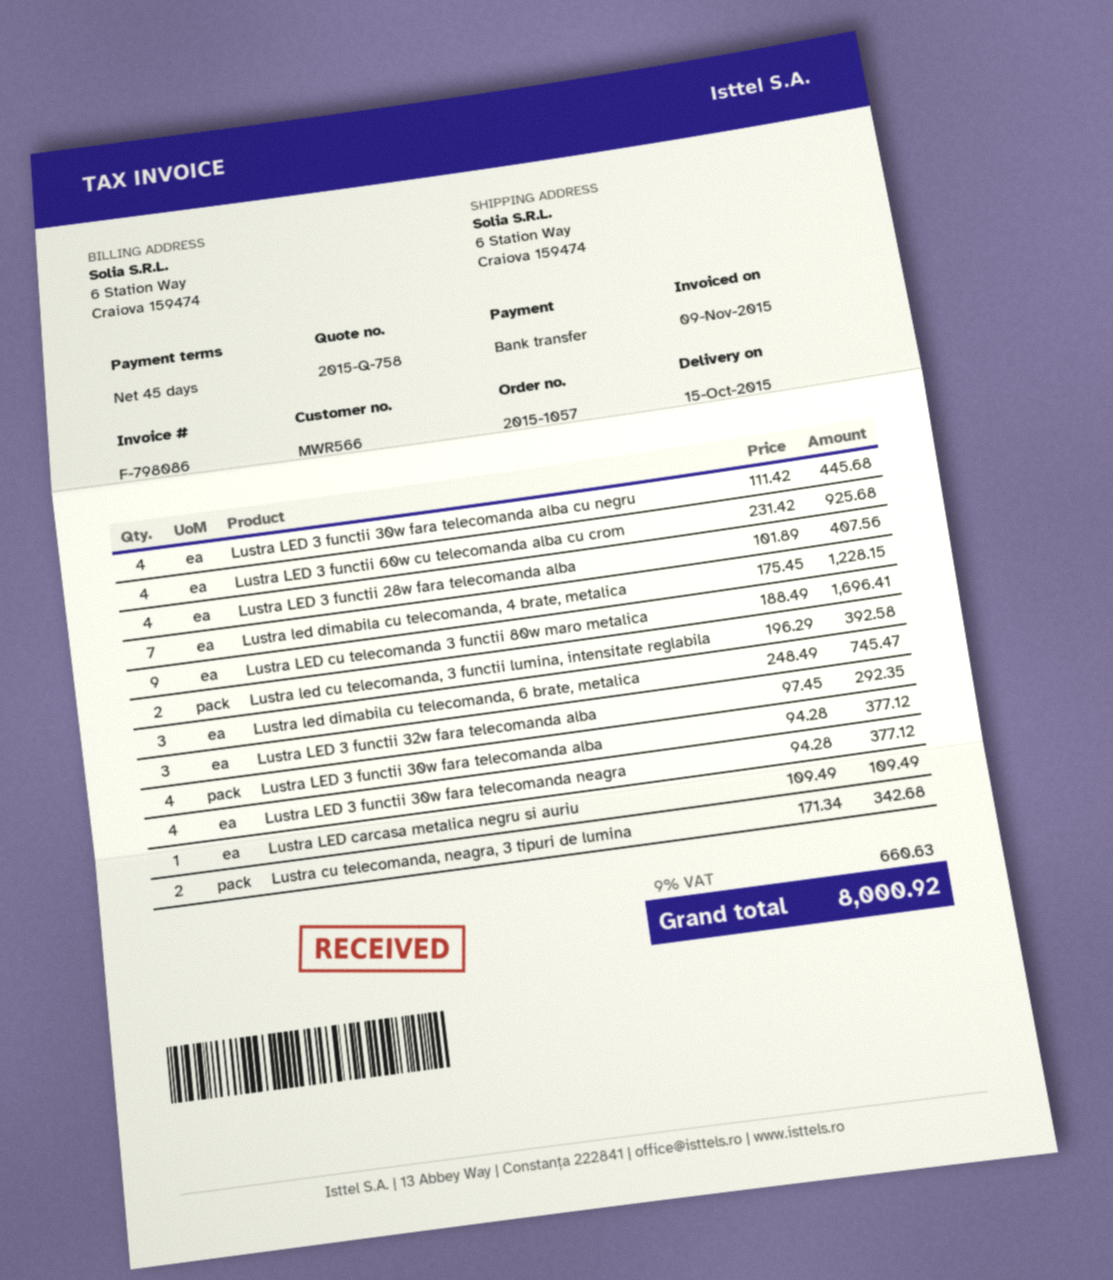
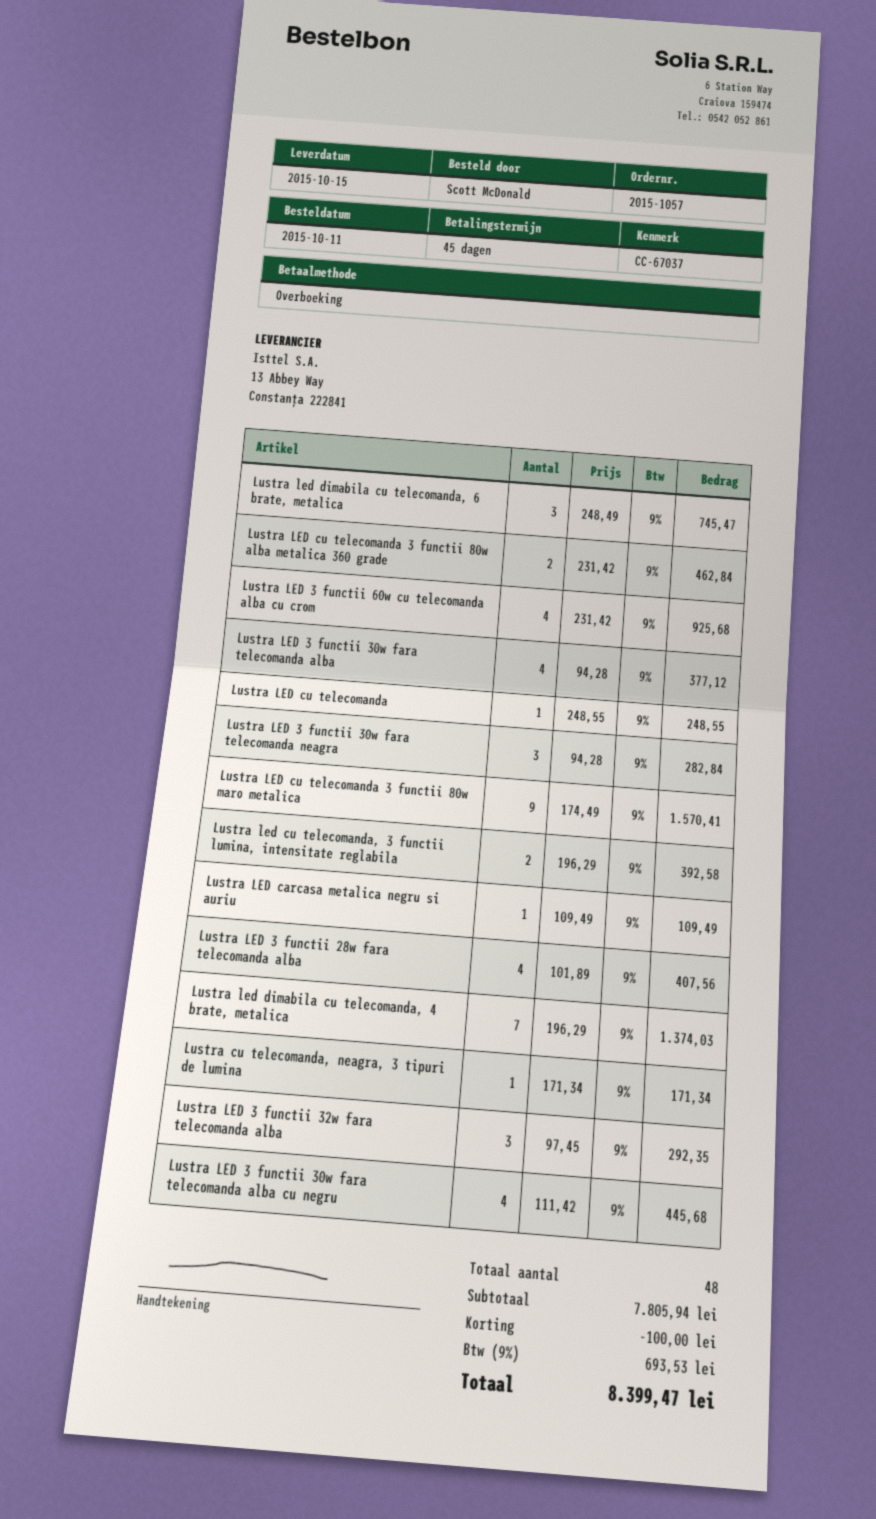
Lustra led dimabila cu telecomanda, 4 brate, metalica: 7 x 175.45 = 1228.15 -> 7 x 196.29 = 1374.03
Lustra LED cu telecomanda 3 functii 80w maro metalica: 9 x 188.49 = 1696.41 -> 9 x 174.49 = 1570.41
Lustra LED 3 functii 30w fara telecomanda neagra: 4 x 94.28 = 377.12 -> 3 x 94.28 = 282.84
Lustra cu telecomanda, neagra, 3 tipuri de lumina: 2 x 171.34 = 342.68 -> 1 x 171.34 = 171.34
Lustra LED cu telecomanda 3 functii 80w alba metalica 360 grade: none -> 2 x 231.42 = 462.84
Lustra LED cu telecomanda: none -> 1 x 248.55 = 248.55
discount: none -> 100.00
tax: 9% = 660.63 -> 9% = 693.53
total: 8000.92 -> 8399.47

